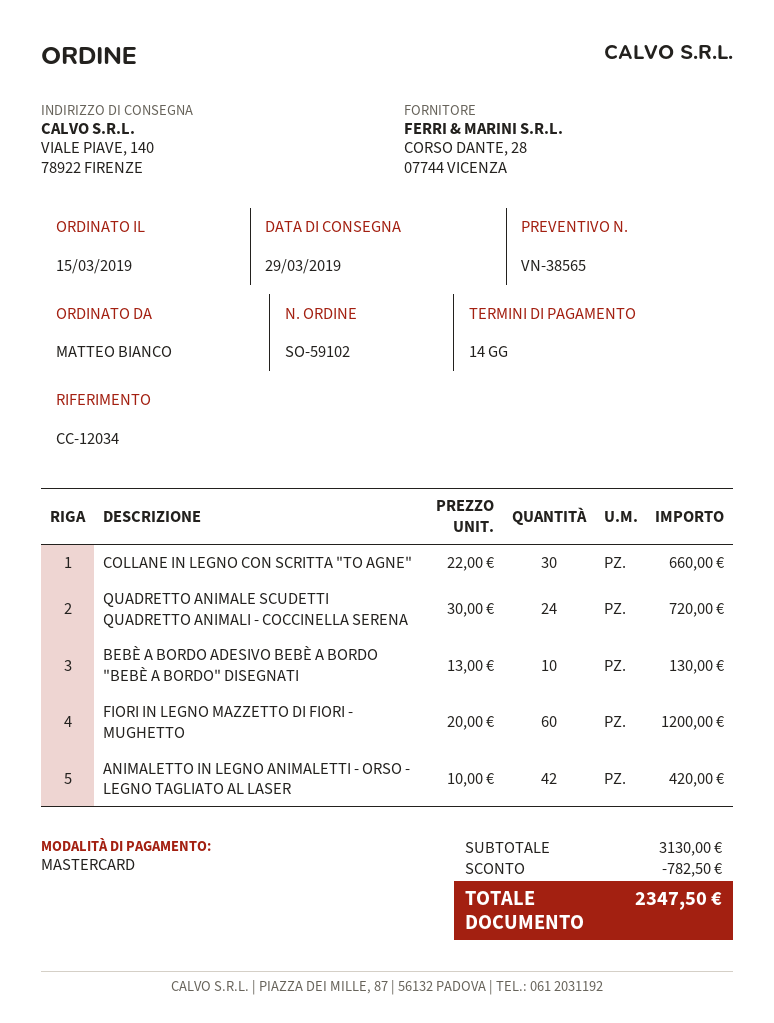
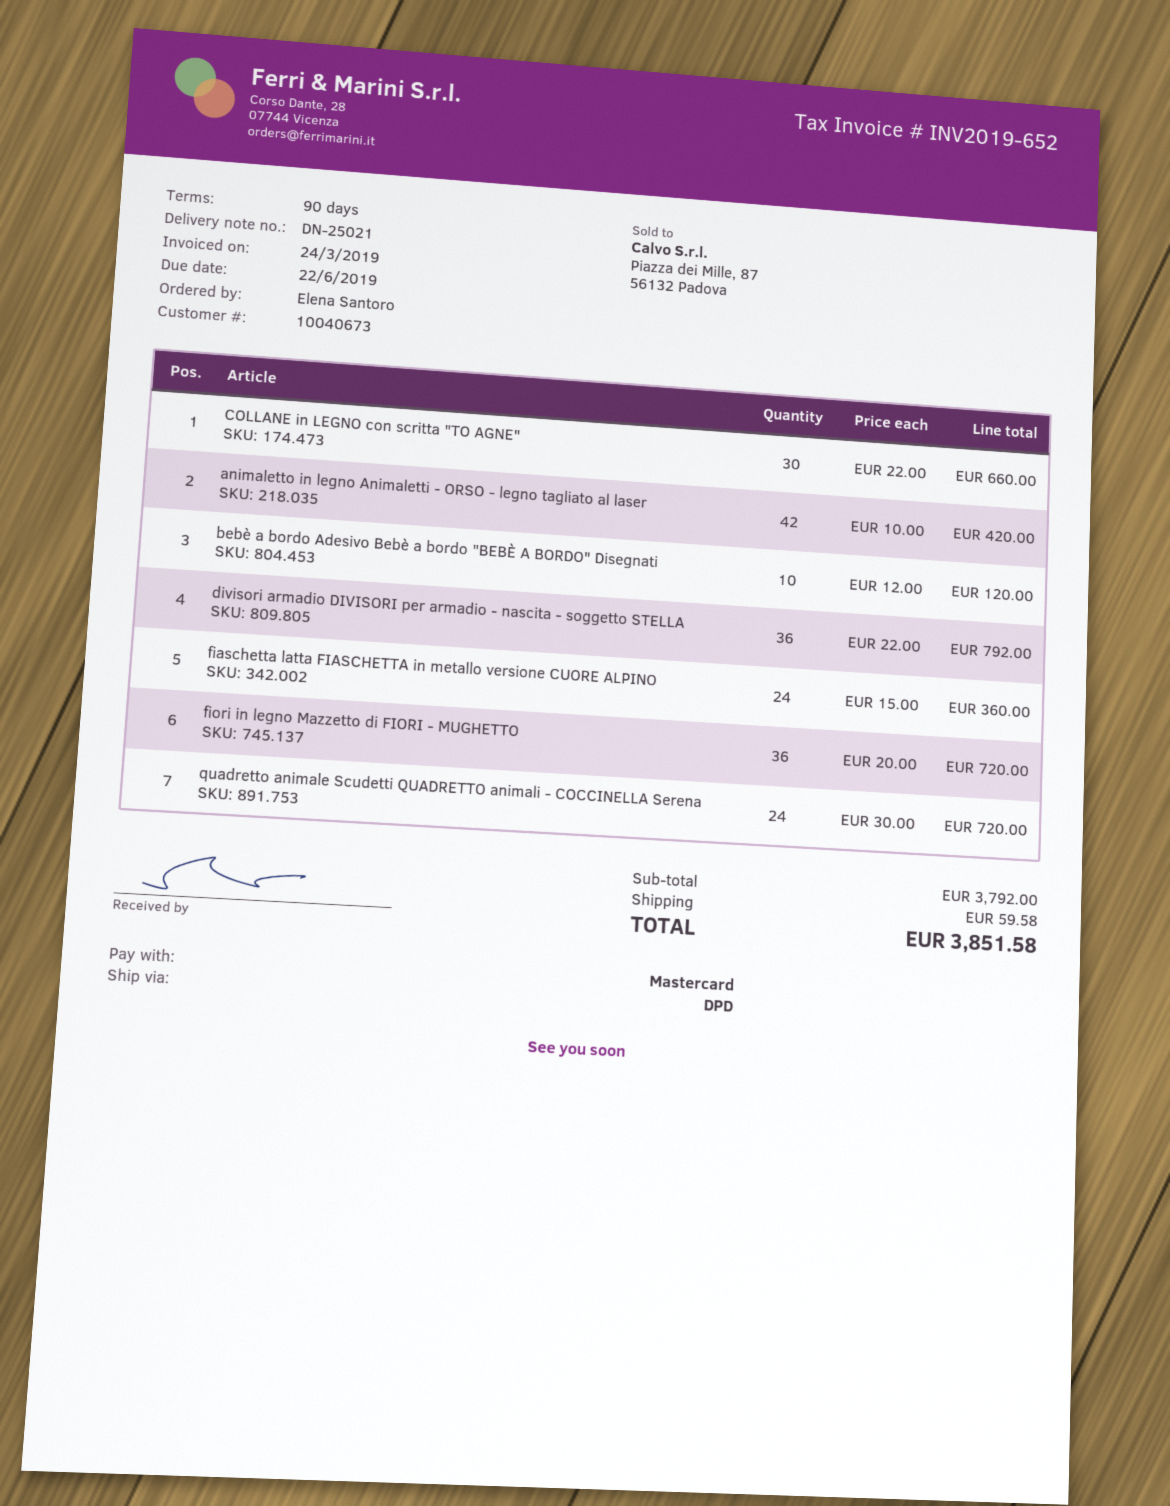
payment terms: 14 days -> 90 days
ordered by: MATTEO BIANCO -> Elena Santoro
BEBÈ A BORDO ADESIVO BEBÈ A BORDO "BEBÈ A BORDO" DISEGNATI: 10 x 13.00 = 130.00 -> 10 x 12.00 = 120.00
FIORI IN LEGNO MAZZETTO DI FIORI - MUGHETTO: 60 x 20.00 = 1200.00 -> 36 x 20.00 = 720.00
divisori armadio DIVISORI per armadio - nascita - soggetto STELLA: none -> 36 x 22.00 = 792.00
fiaschetta latta FIASCHETTA in metallo versione CUORE ALPINO: none -> 24 x 15.00 = 360.00
subtotal: 3130.00 -> 3792.00
discount: 782.50 -> none
shipping: none -> 59.58
total: 2347.50 -> 3851.58

